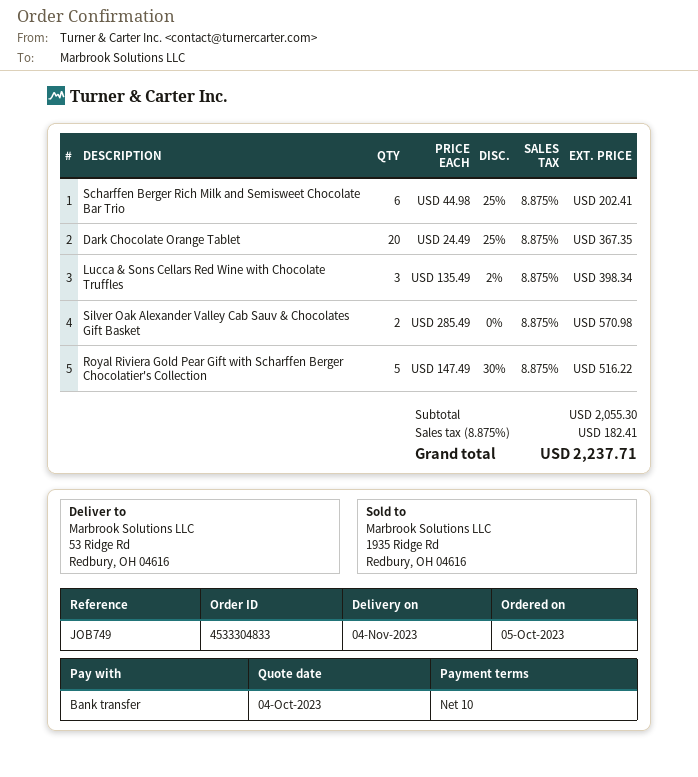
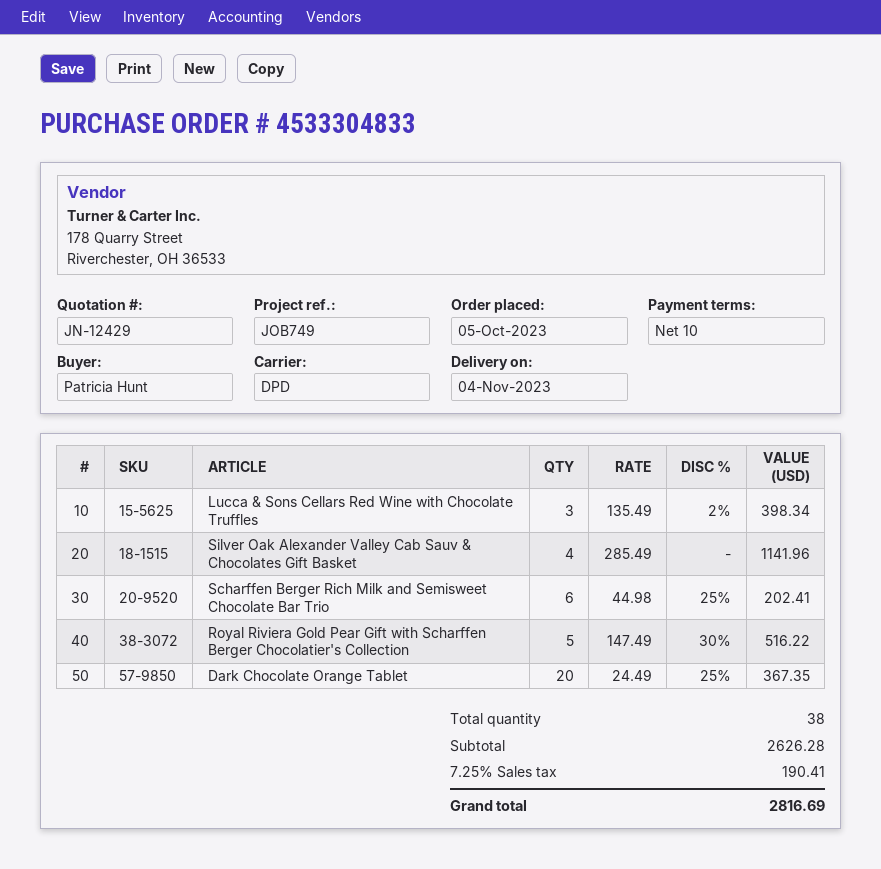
Silver Oak Alexander Valley Cab Sauv & Chocolates Gift Basket: 2 x 285.49 = 570.98 -> 4 x 285.49 = 1141.96
subtotal: 2055.30 -> 2626.28
tax: 8.875% = 182.41 -> 7.25% = 190.41
total: 2237.71 -> 2816.69

